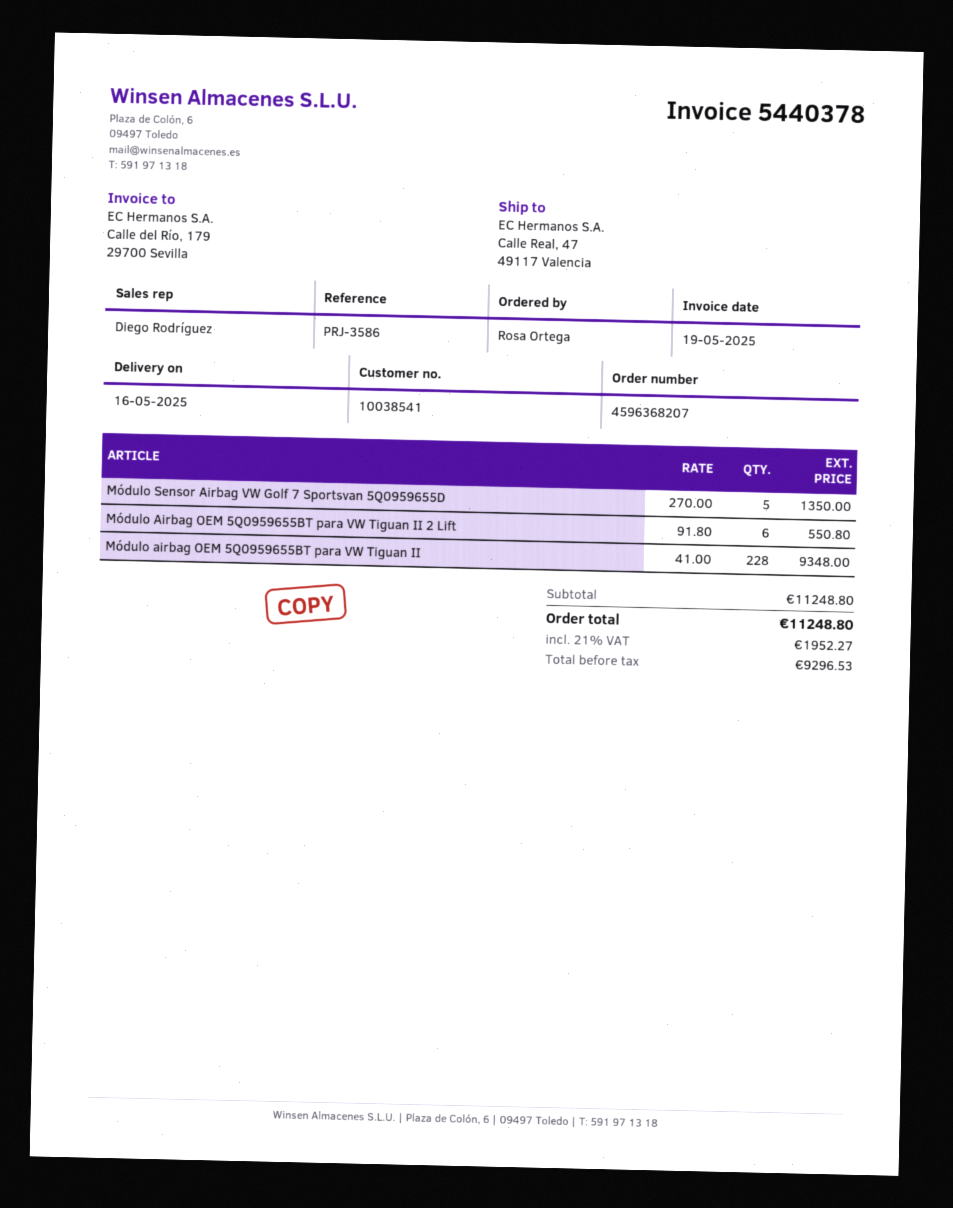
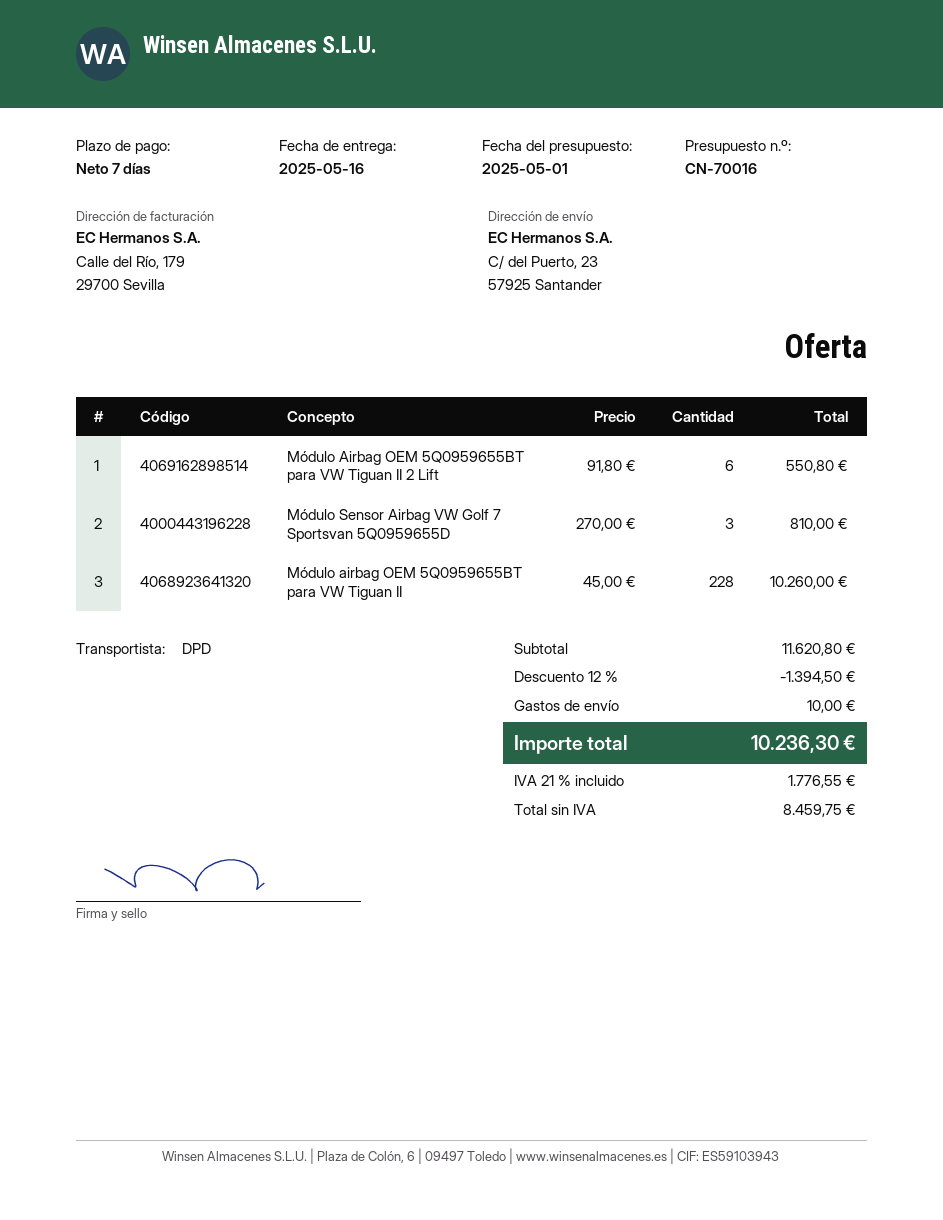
ship to: Calle Real, 47, 49117 Valencia -> C/ del Puerto, 23, 57925 Santander
Módulo Sensor Airbag VW Golf 7 Sportsvan 5Q0959655D: 5 x 270.00 = 1350.00 -> 3 x 270.00 = 810.00
Módulo airbag OEM 5Q0959655BT para VW Tiguan II: 228 x 41.00 = 9348.00 -> 228 x 45.00 = 10260.00
subtotal: 11248.80 -> 11620.80
discount: none -> 12% = 1394.50
shipping: none -> 10.00
net: 9296.53 -> 8459.75
tax: 21% = 1952.27 -> 21% = 1776.55
total: 11248.80 -> 10236.30

